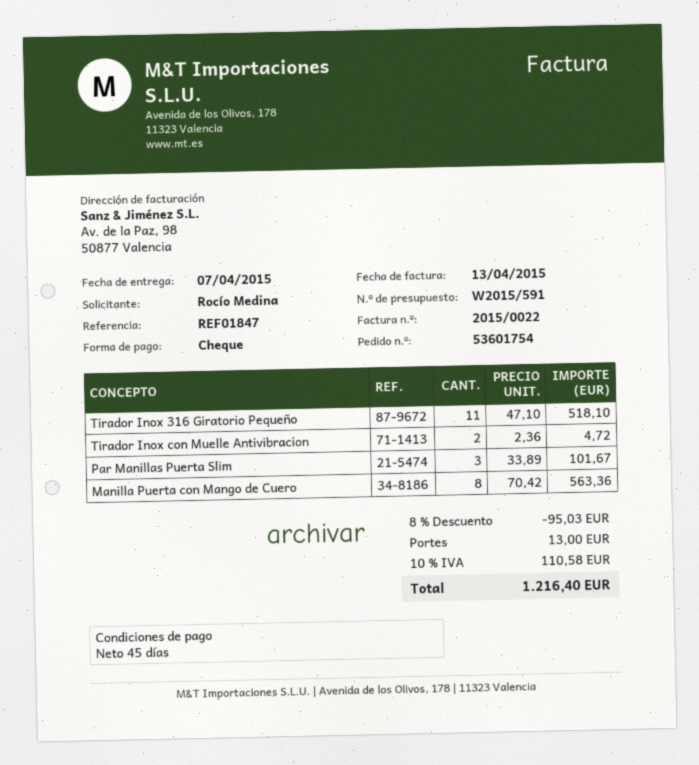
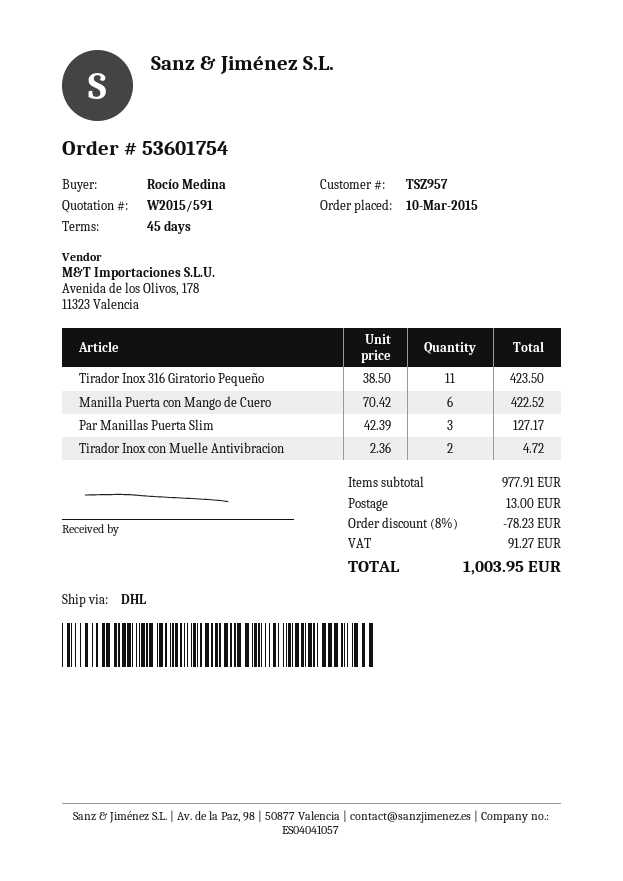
Tirador Inox 316 Giratorio Pequeño: 11 x 47.10 = 518.10 -> 11 x 38.50 = 423.50
Par Manillas Puerta Slim: 3 x 33.89 = 101.67 -> 3 x 42.39 = 127.17
Manilla Puerta con Mango de Cuero: 8 x 70.42 = 563.36 -> 6 x 70.42 = 422.52
discount: 8% = 95.03 -> 8% = 78.23
tax: 110.58 -> 91.27
total: 1216.40 -> 1003.95

